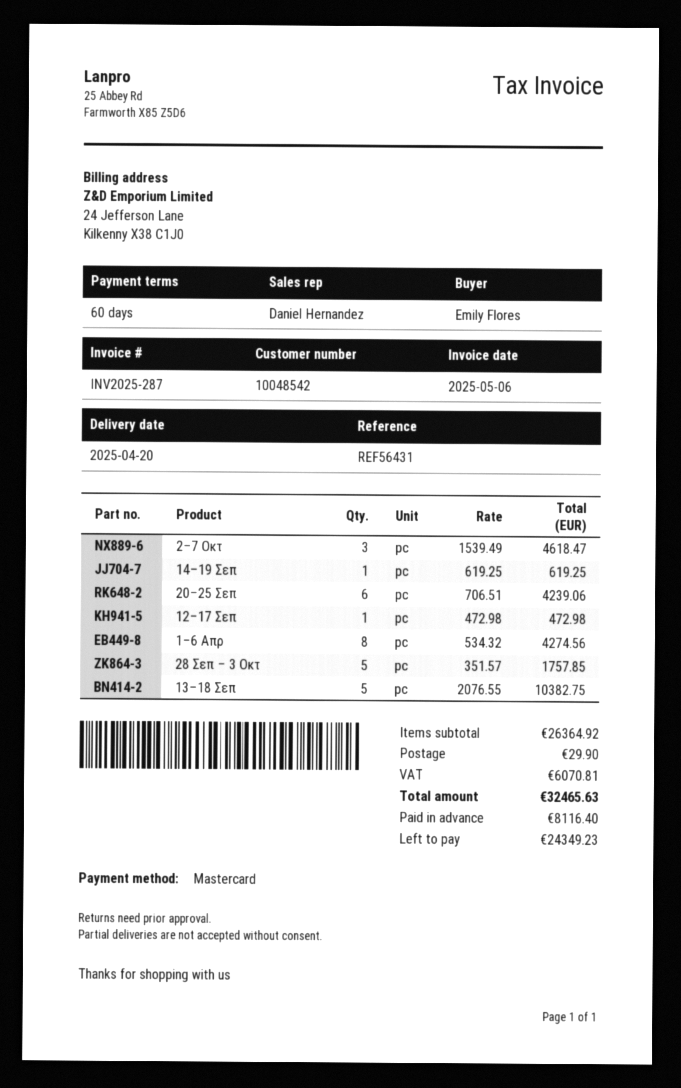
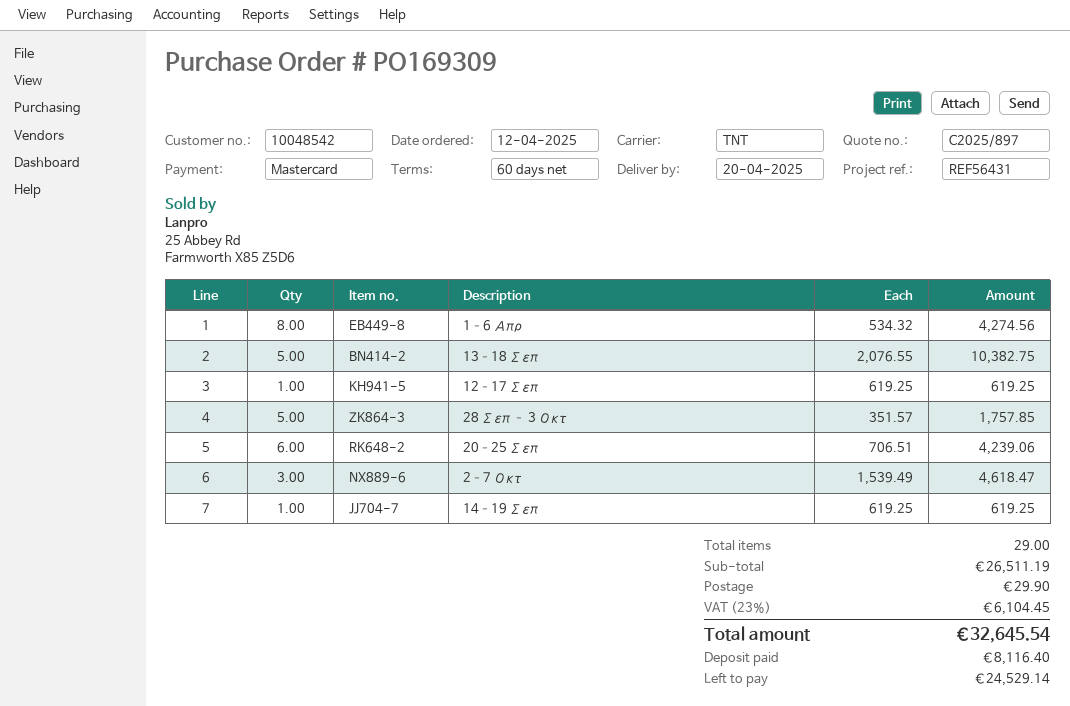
12–17 Σεπ: 1 x 472.98 = 472.98 -> 1 x 619.25 = 619.25
subtotal: 26364.92 -> 26511.19
tax: 6070.81 -> 6104.45
total: 32465.63 -> 32645.54
balance: 24349.23 -> 24529.14

